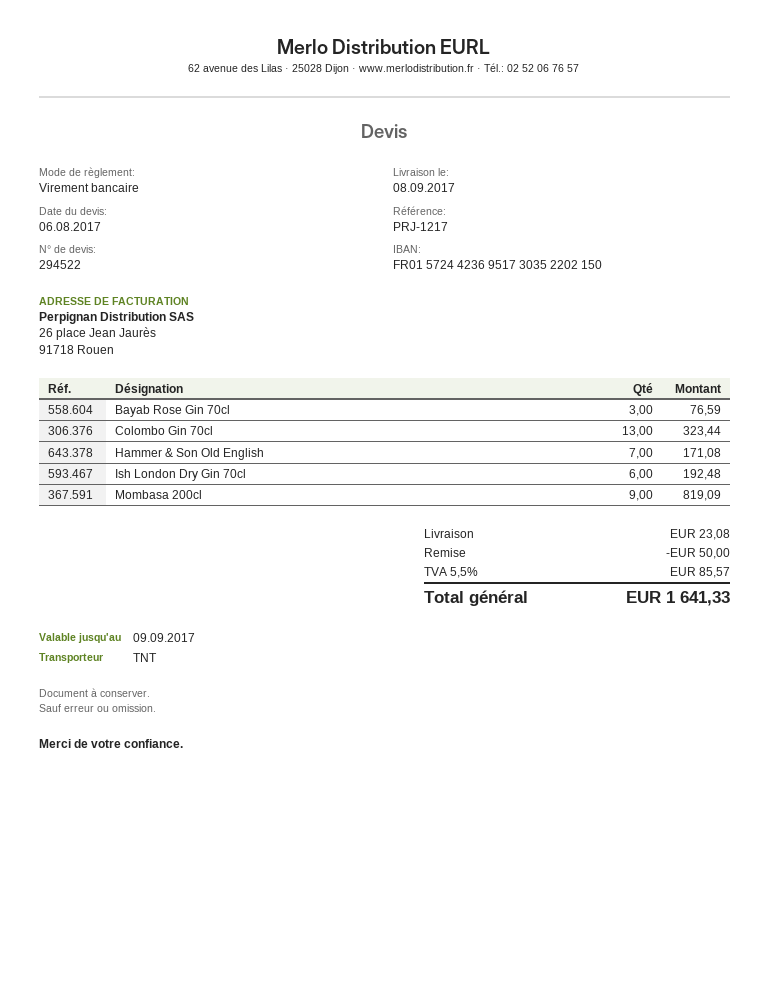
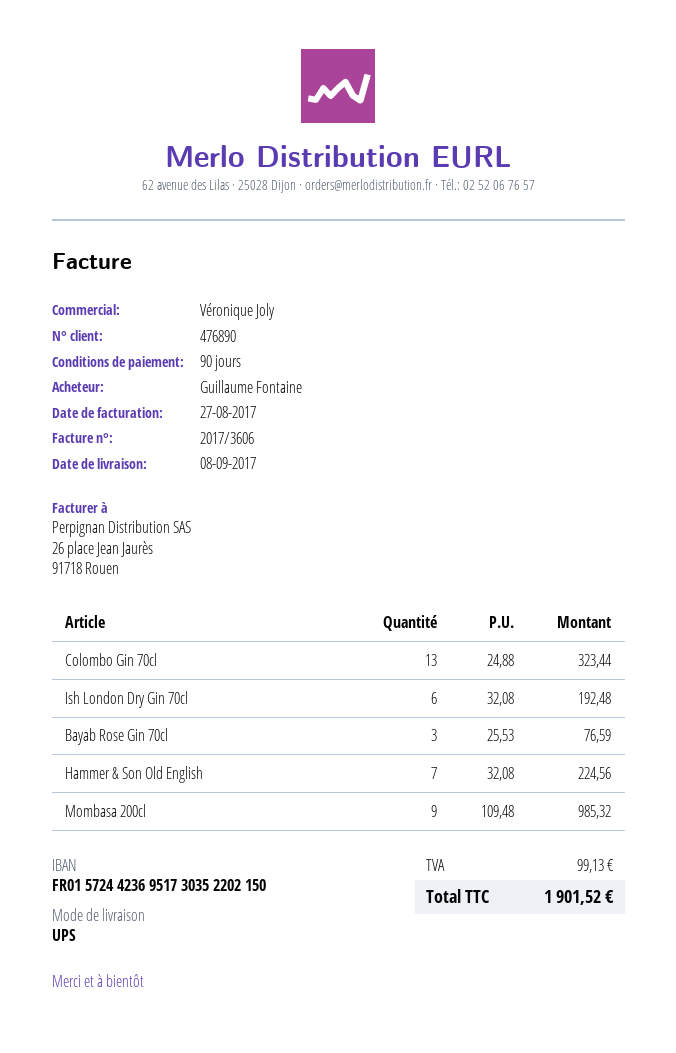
shipping method: TNT -> UPS
Hammer & Son Old English: 7 for 171.08 -> 7 for 224.56
Mombasa 200cl: 9 for 819.09 -> 9 for 985.32
discount: 50.00 -> none
shipping: 23.08 -> none
tax: 85.57 -> 99.13
total: 1641.33 -> 1901.52

